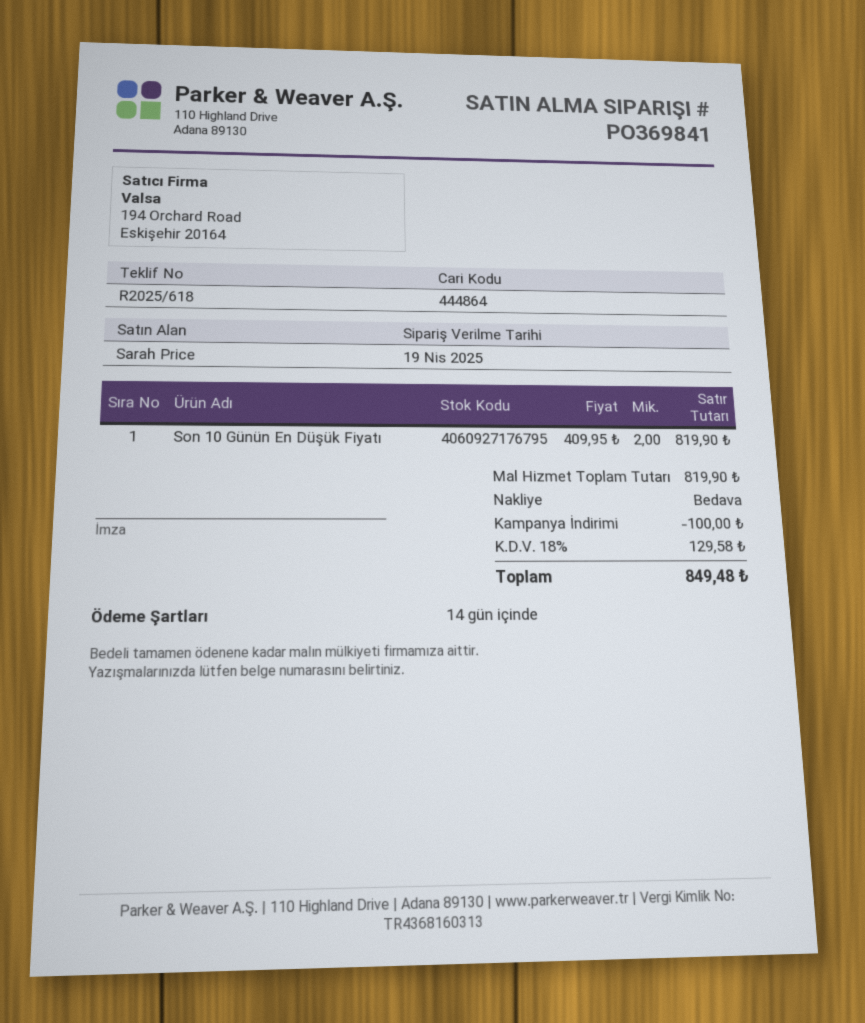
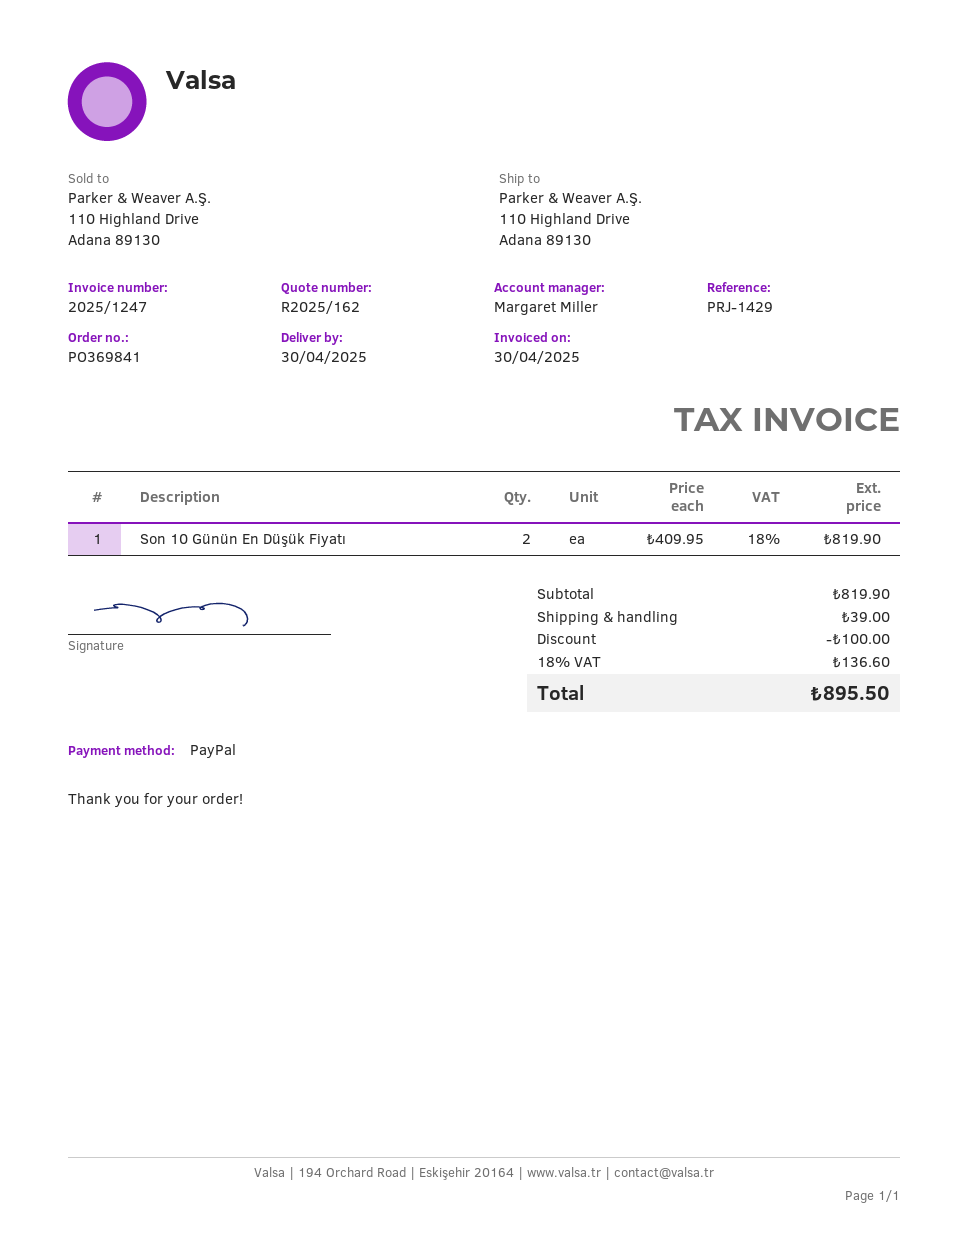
quote number: R2025/618 -> R2025/162
shipping: 0.00 -> 39.00
tax: 18% = 129.58 -> 18% = 136.60
total: 849.48 -> 895.50

